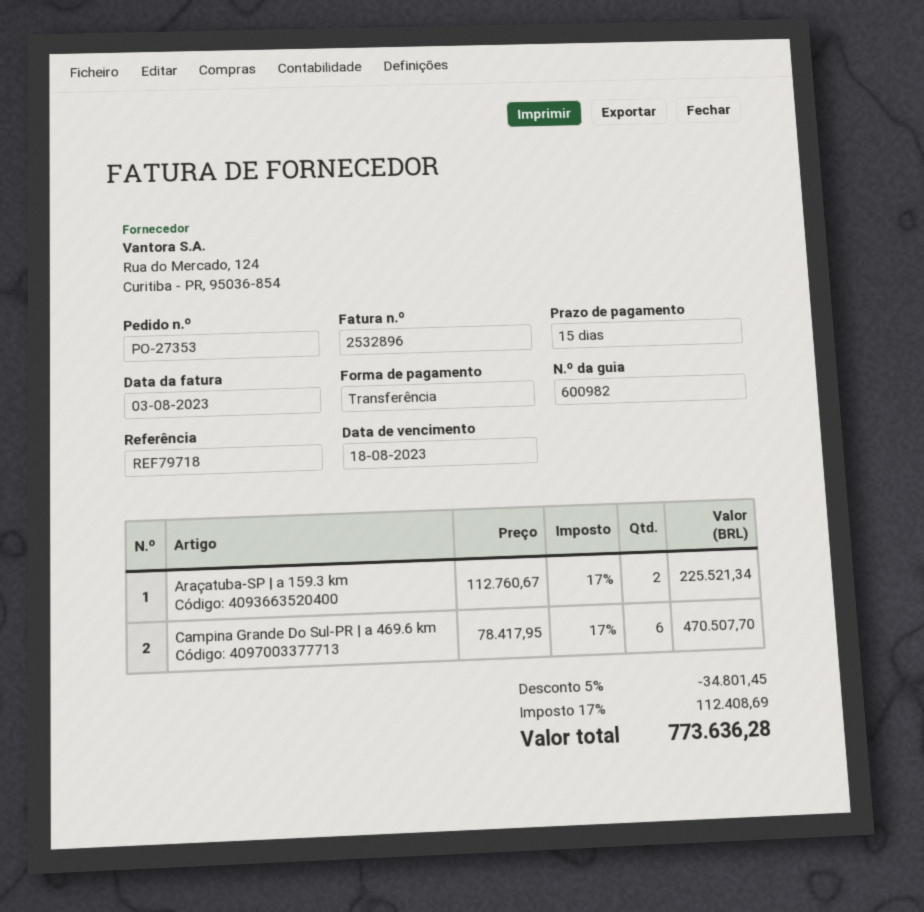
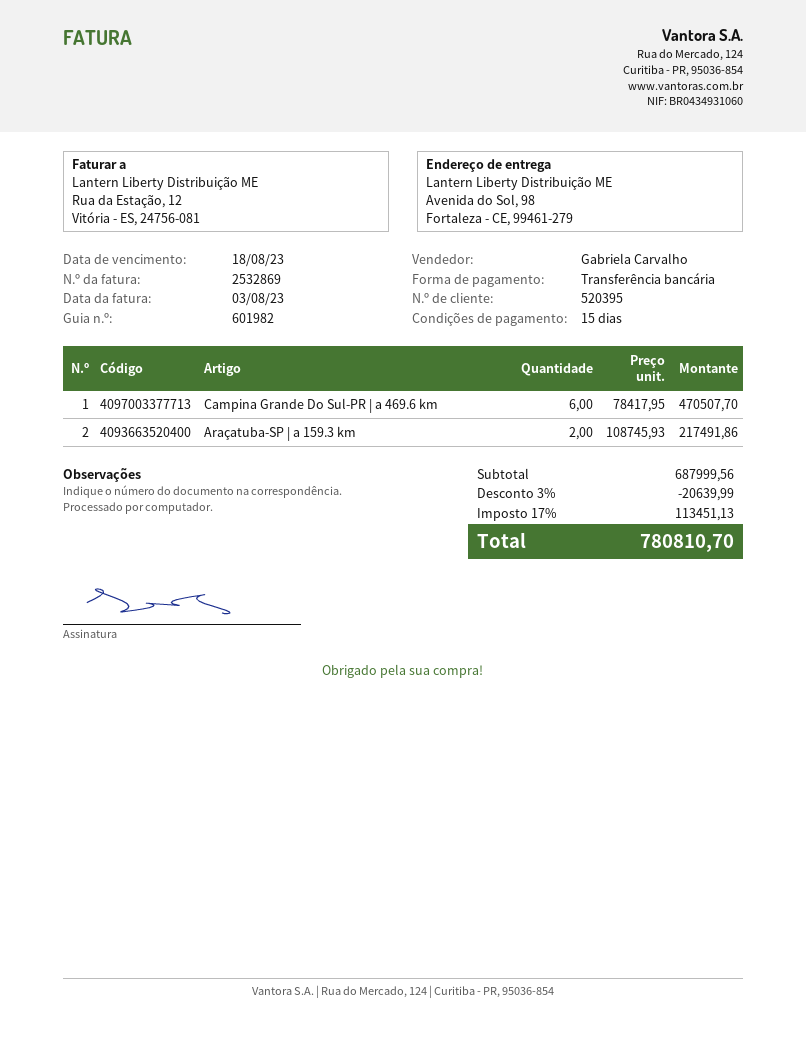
delivery note number: 600982 -> 601982
invoice number: 2532896 -> 2532869
Araçatuba-SP | a 159.3 km: 2 x 112760.67 = 225521.34 -> 2 x 108745.93 = 217491.86
discount: 5% = 34801.45 -> 3% = 20639.99
tax: 17% = 112408.69 -> 17% = 113451.13
total: 773636.28 -> 780810.70

